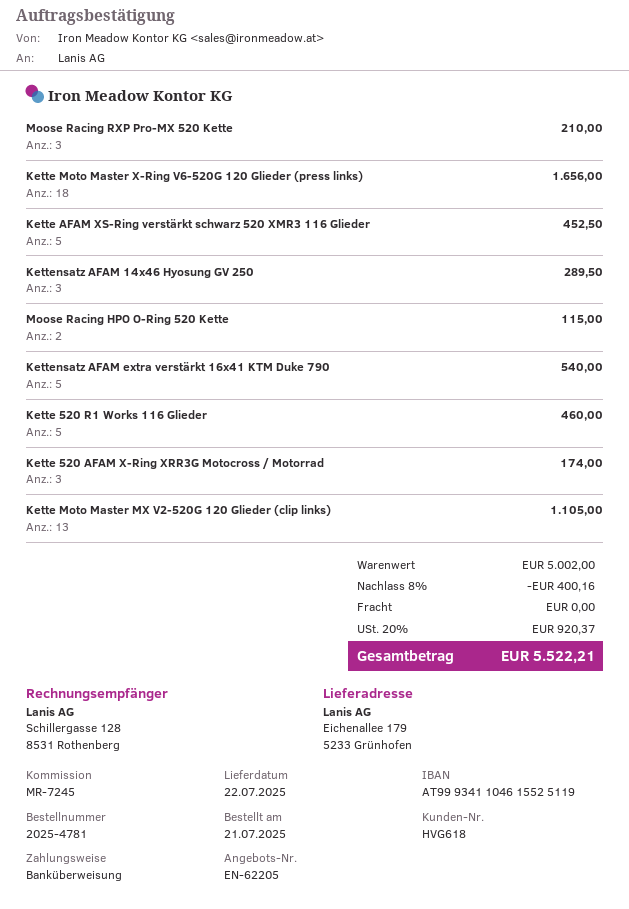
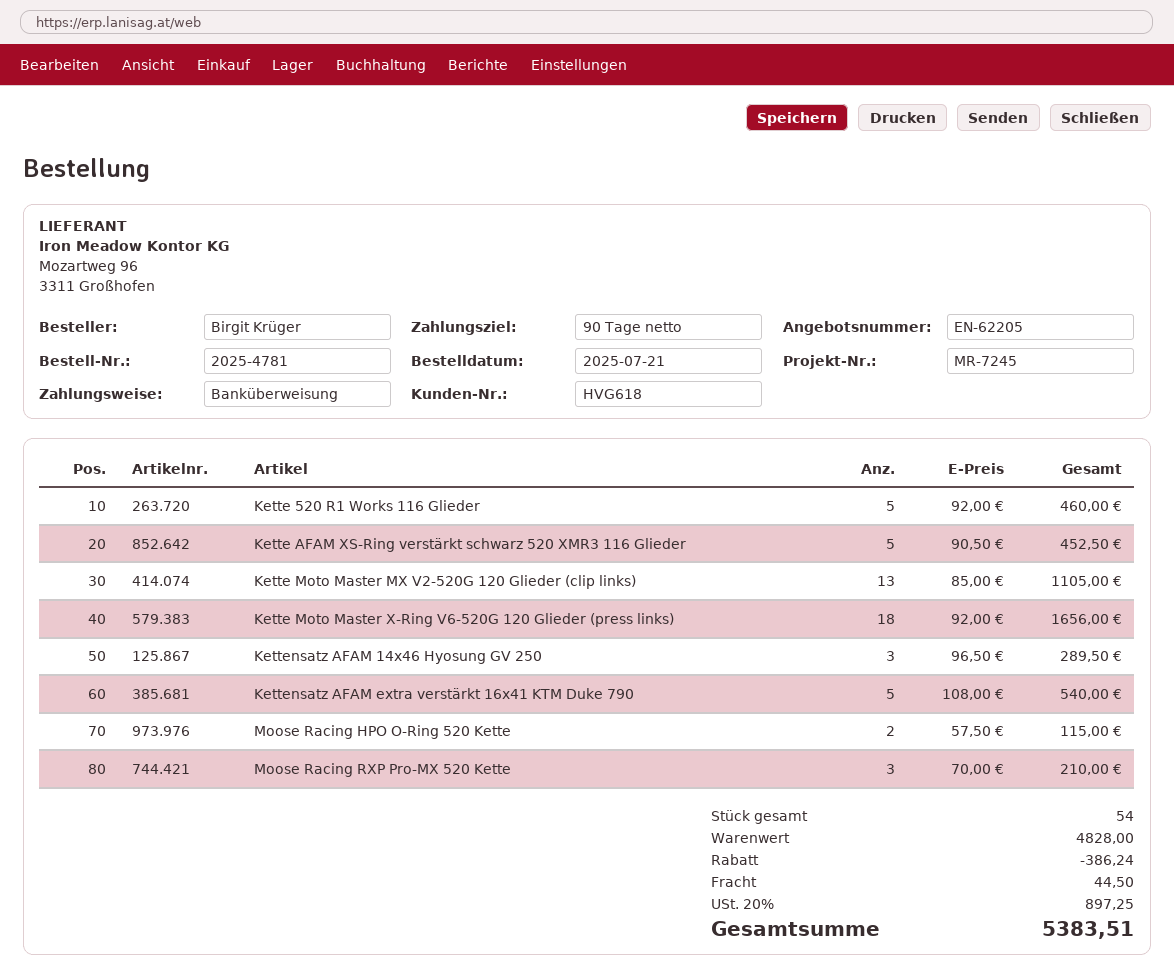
Kette 520 AFAM X-Ring XRR3G Motocross / Motorrad: 3 for 174.00 -> none
subtotal: 5002.00 -> 4828.00
discount: 400.16 -> 386.24
shipping: 0.00 -> 44.50
tax: 20% = 920.37 -> 20% = 897.25
total: 5522.21 -> 5383.51

